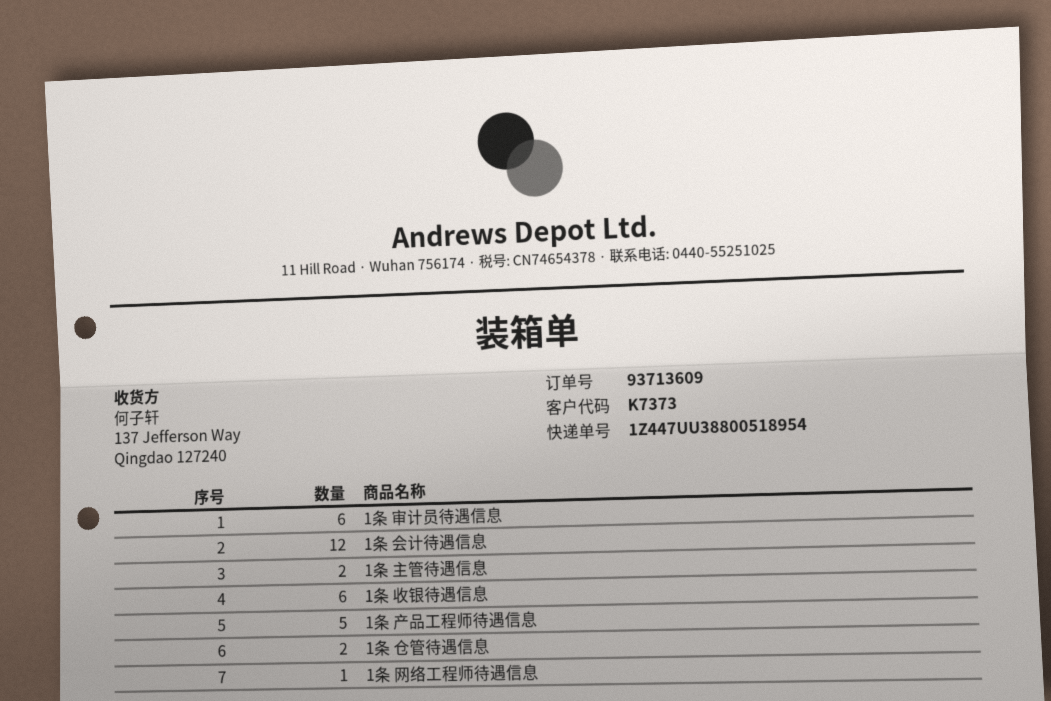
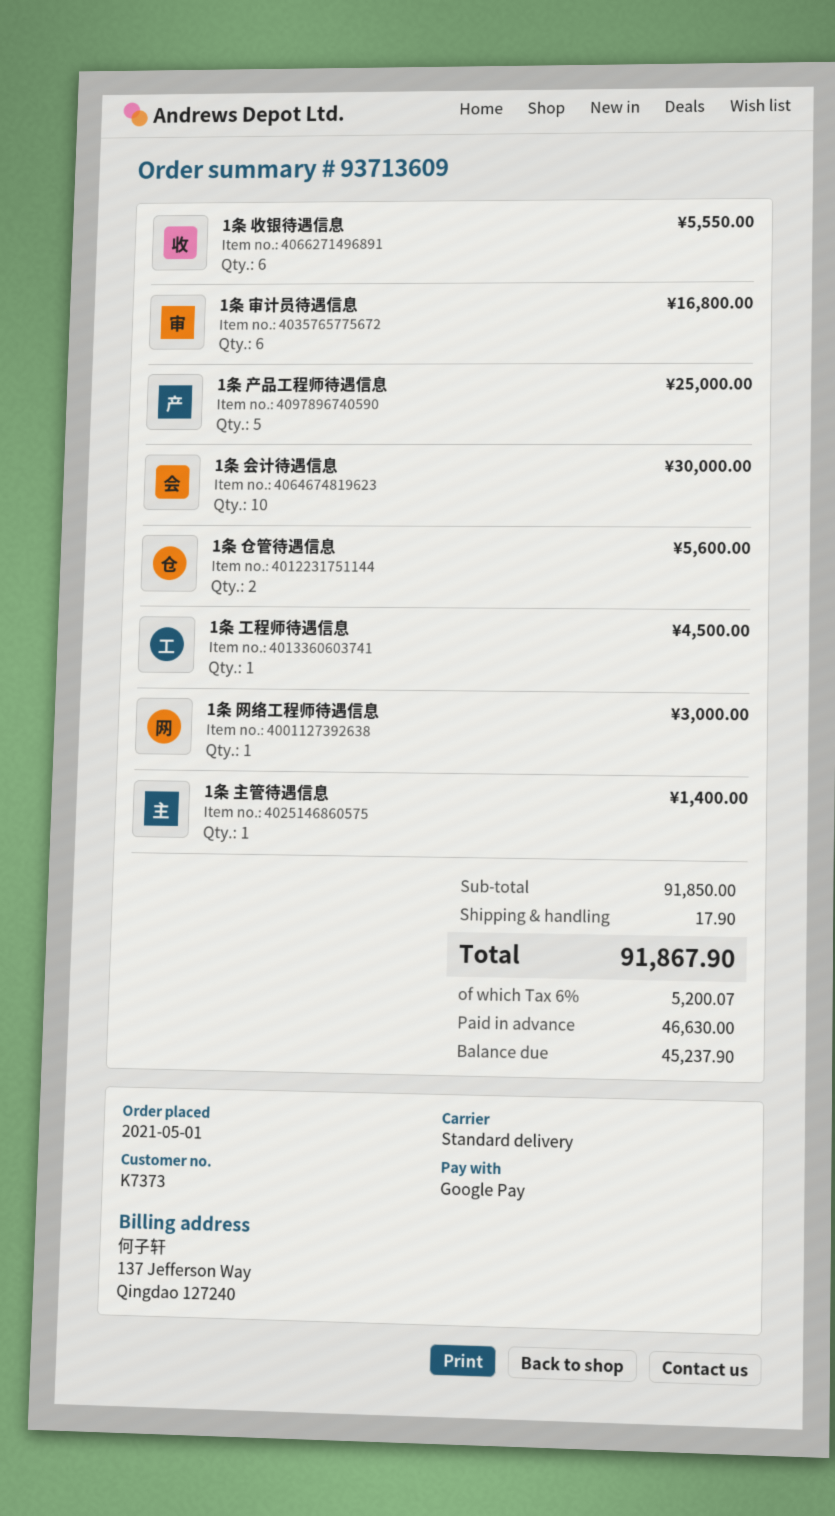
1条 会计待遇信息: 12 -> 10
1条 主管待遇信息: 2 -> 1
1条 工程师待遇信息: none -> 1

